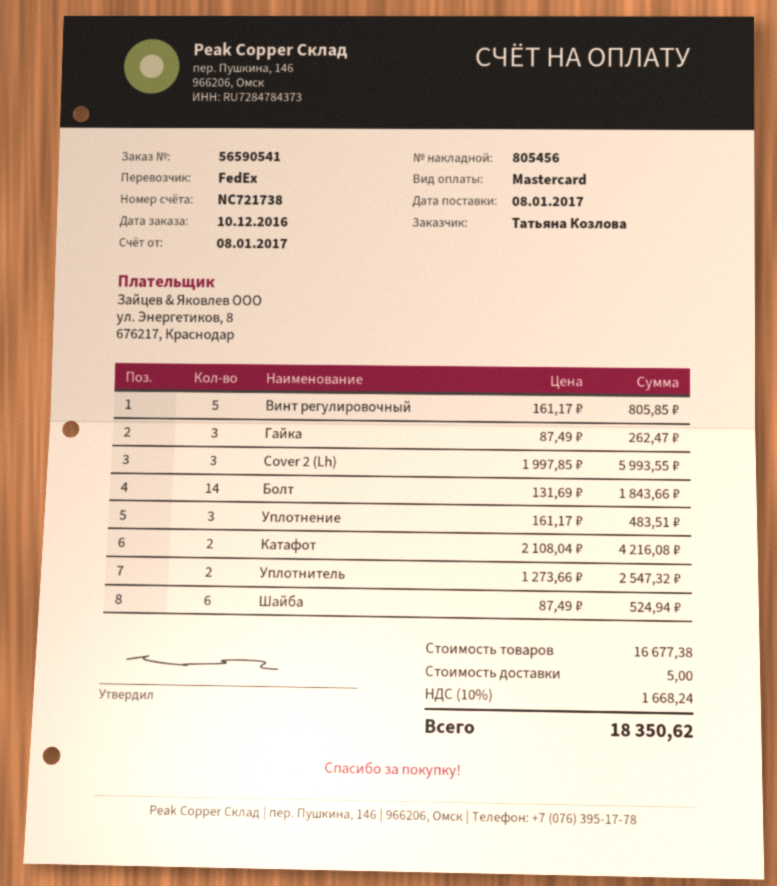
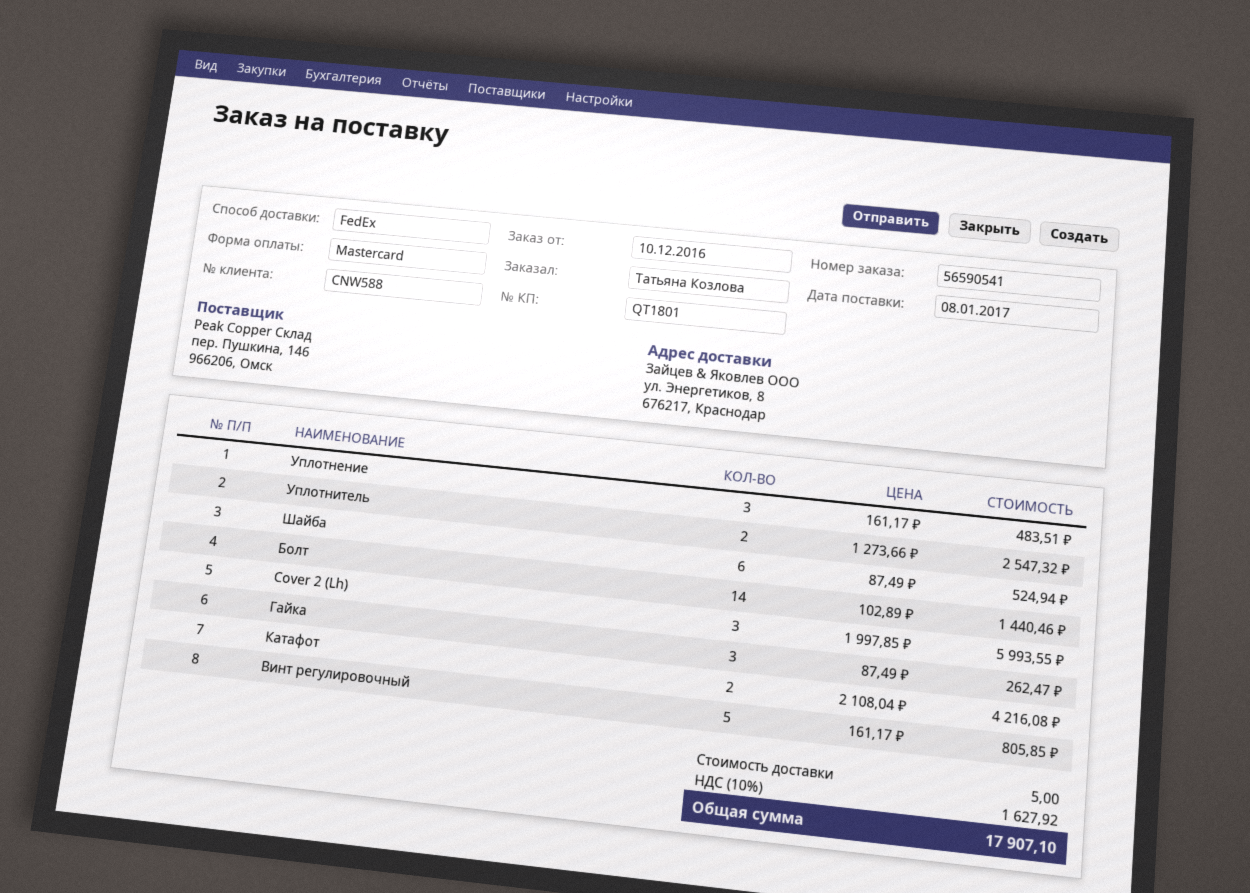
Болт: 14 x 131.69 = 1843.66 -> 14 x 102.89 = 1440.46
tax: 10% = 1668.24 -> 10% = 1627.92
total: 18350.62 -> 17907.10

